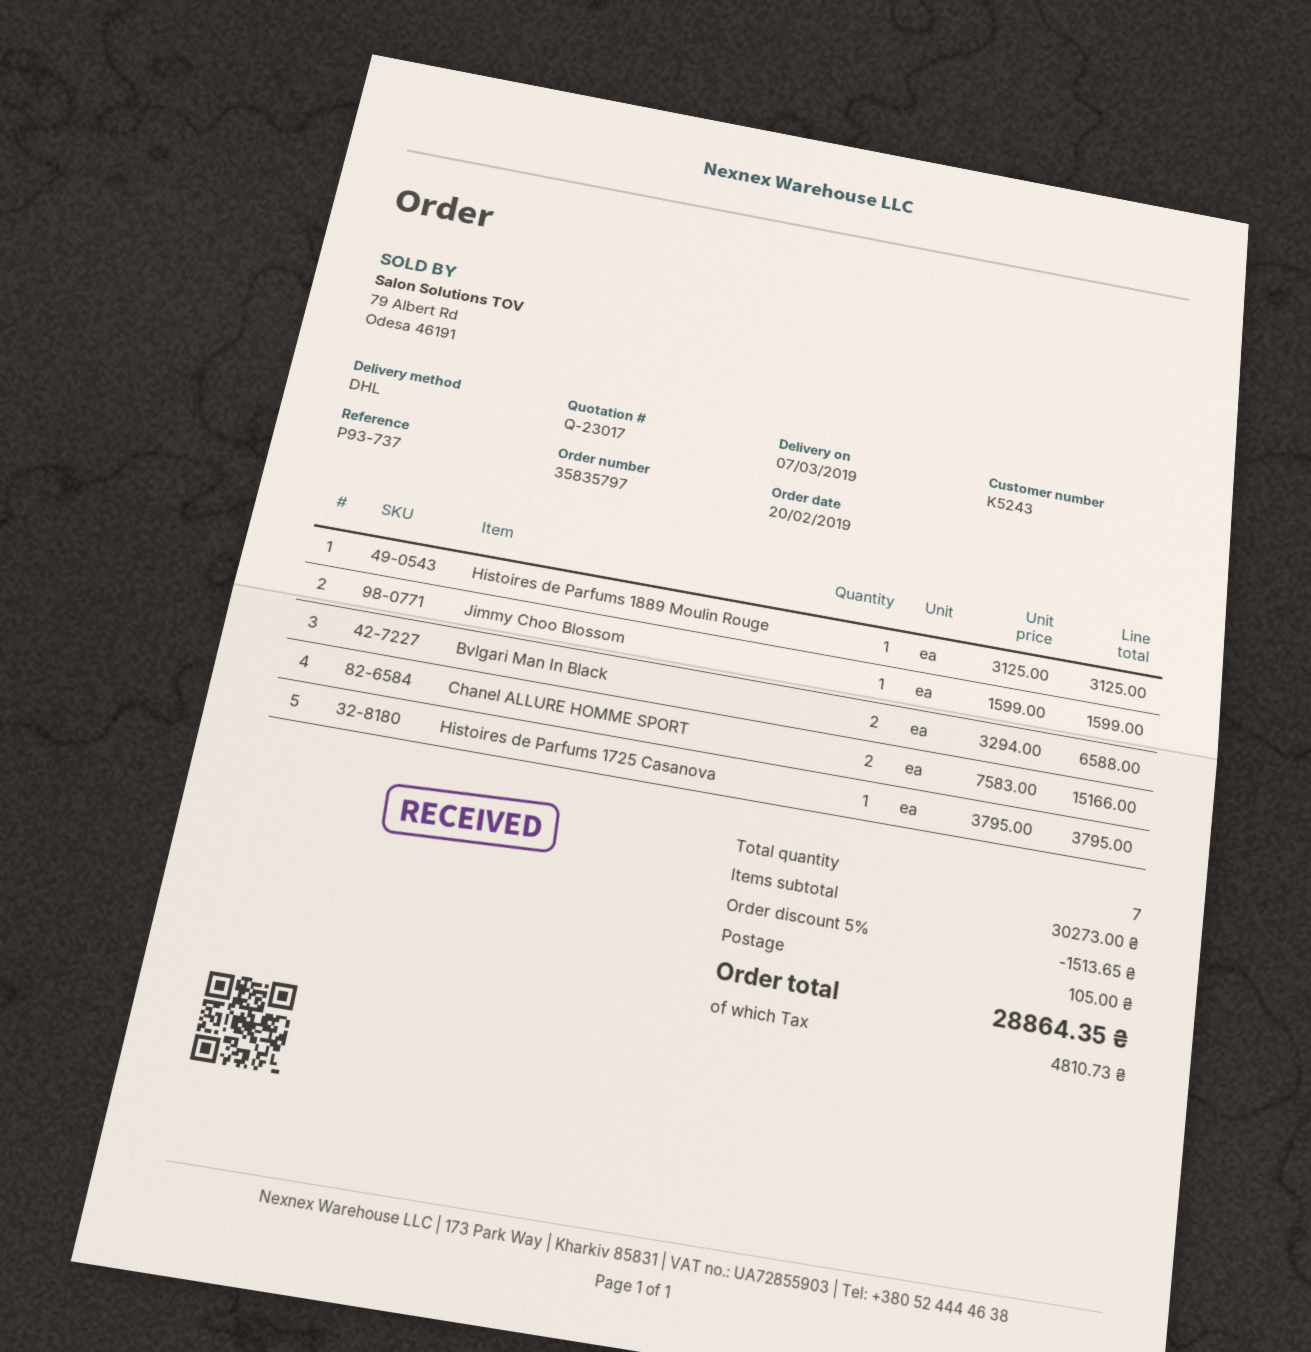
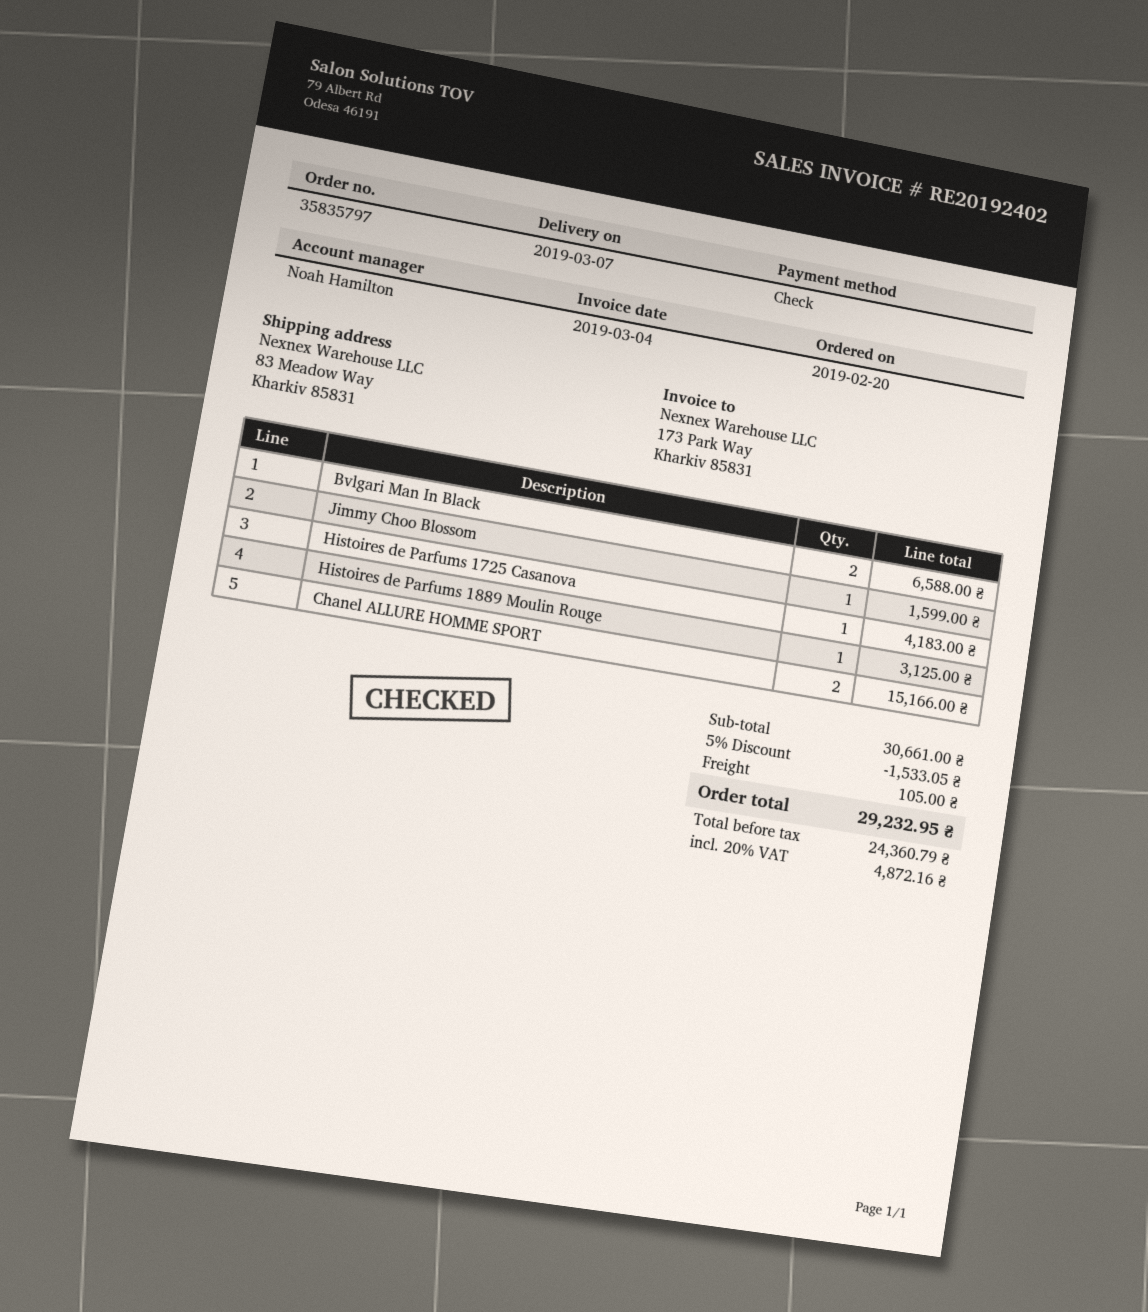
Histoires de Parfums 1725 Casanova: 1 for 3795.00 -> 1 for 4183.00
subtotal: 30273.00 -> 30661.00
discount: 5% = 1513.65 -> 5% = 1533.05
tax: 4810.73 -> 4872.16
total: 28864.35 -> 29232.95

